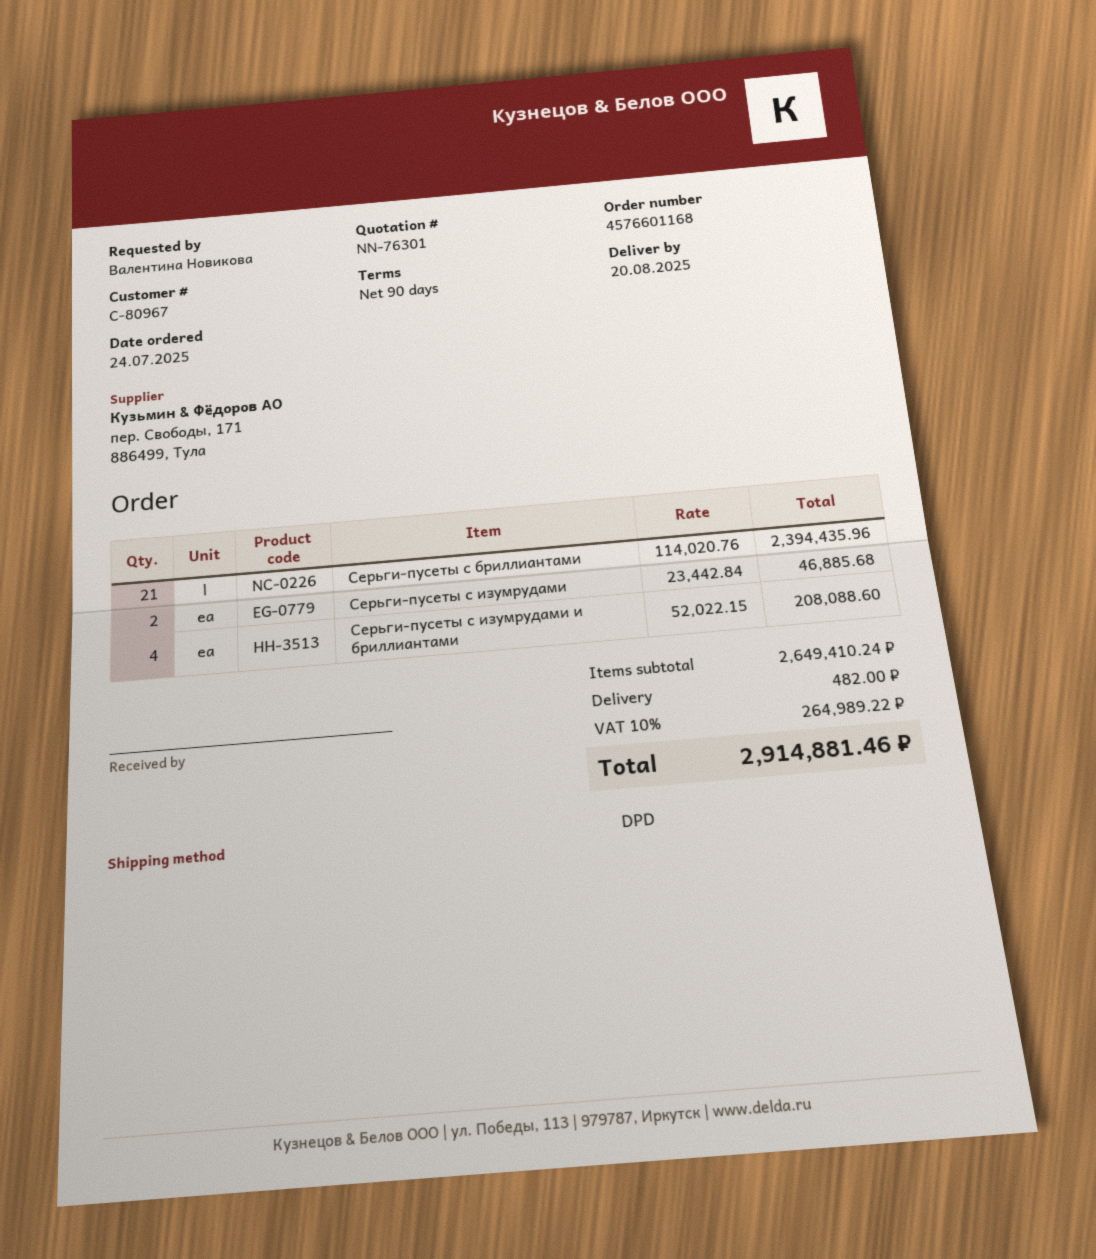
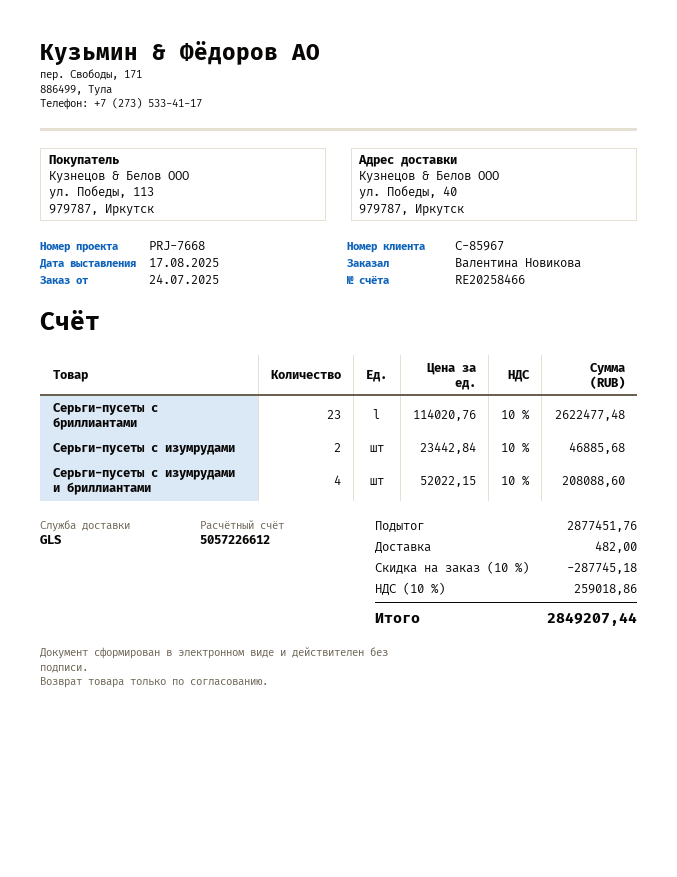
customer number: C-80967 -> C-85967
shipping method: DPD -> GLS
Серьги-пусеты с бриллиантами: 21 x 114020.76 = 2394435.96 -> 23 x 114020.76 = 2622477.48
subtotal: 2649410.24 -> 2877451.76
discount: none -> 10% = 287745.18
tax: 10% = 264989.22 -> 10% = 259018.86
total: 2914881.46 -> 2849207.44

